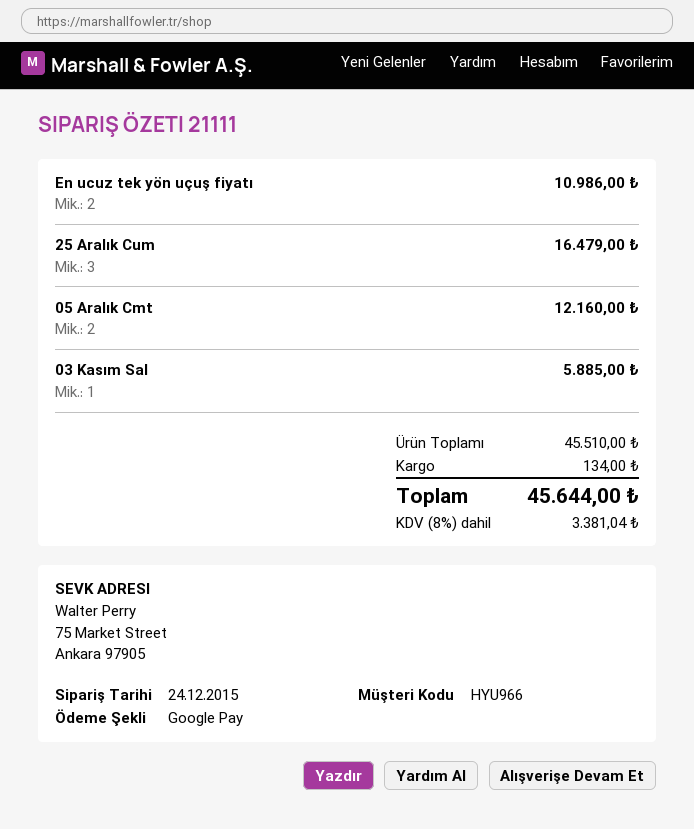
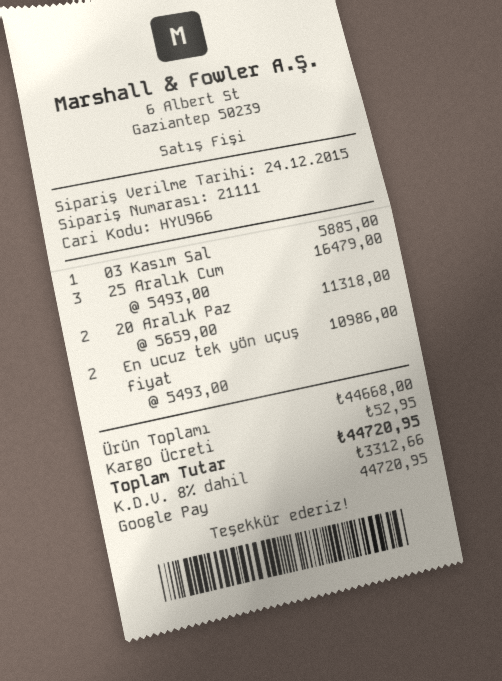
05 Aralık Cmt: 2 for 12160.00 -> none
20 Aralık Paz: none -> 2 for 11318.00
subtotal: 45510.00 -> 44668.00
shipping: 134.00 -> 52.95
tax: 8% = 3381.04 -> 8% = 3312.66
total: 45644.00 -> 44720.95

